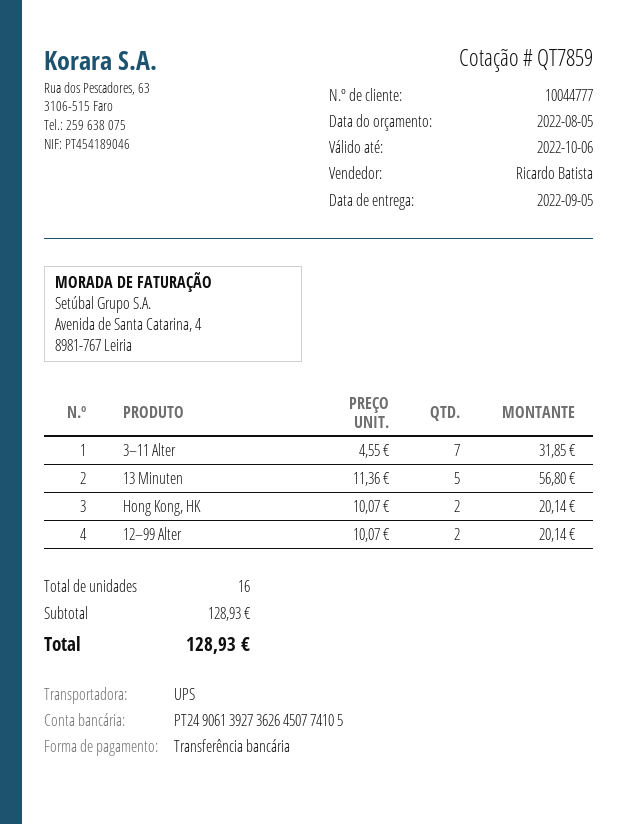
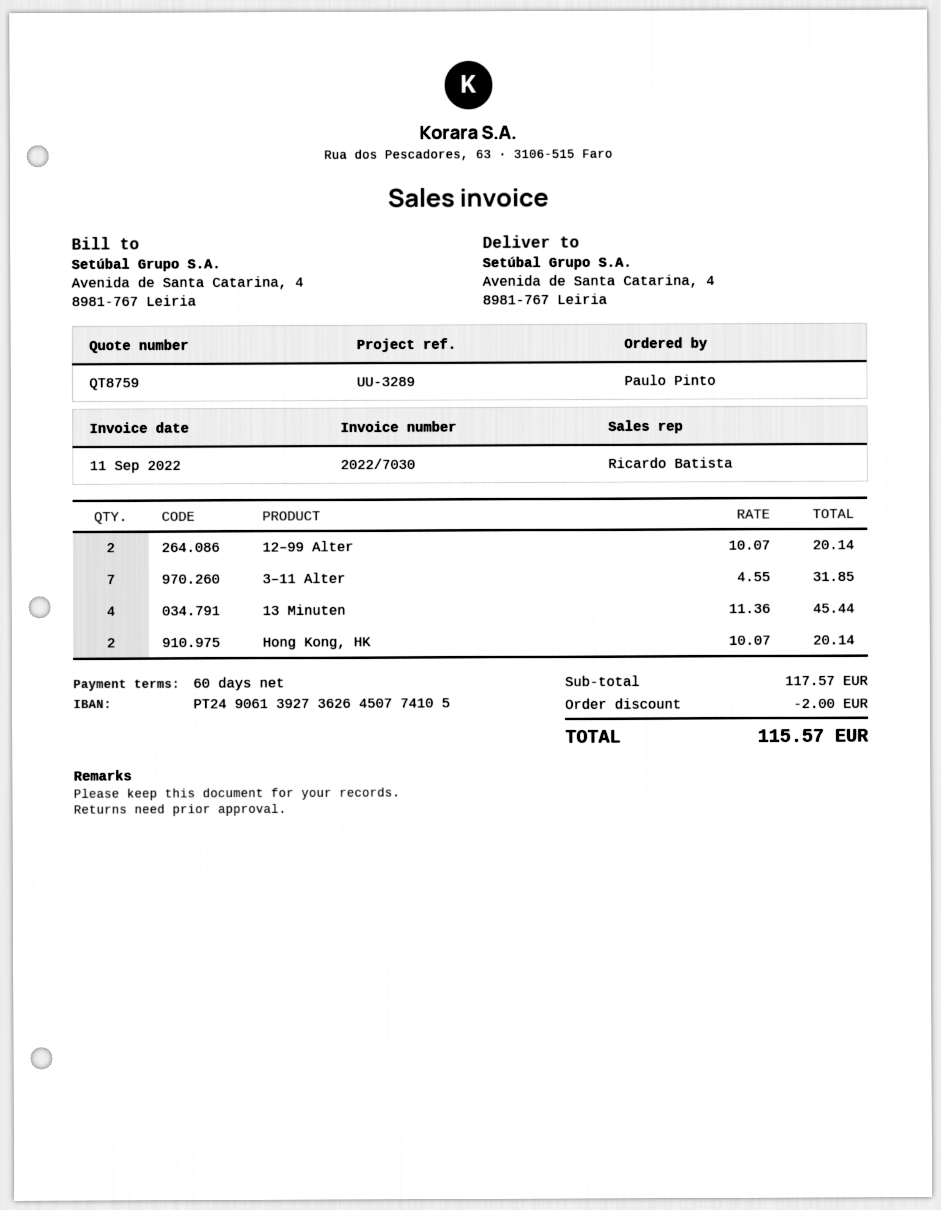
quote number: QT7859 -> QT8759
13 Minuten: 5 x 11.36 = 56.80 -> 4 x 11.36 = 45.44
subtotal: 128.93 -> 117.57
discount: none -> 2.00
total: 128.93 -> 115.57

